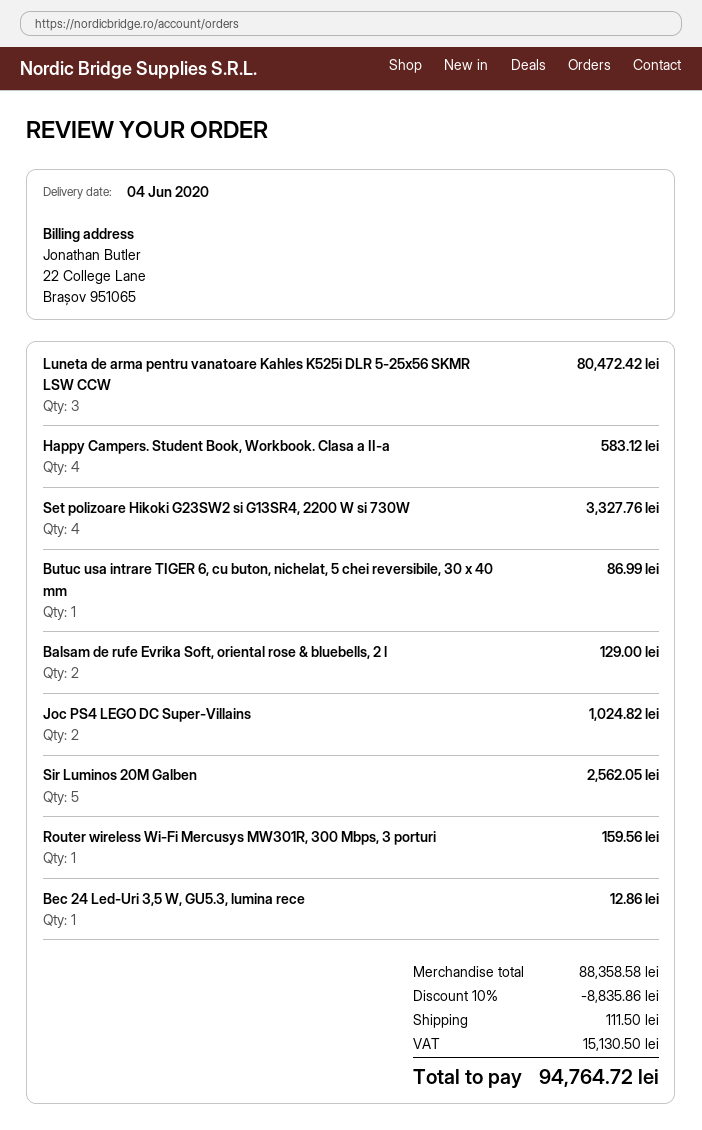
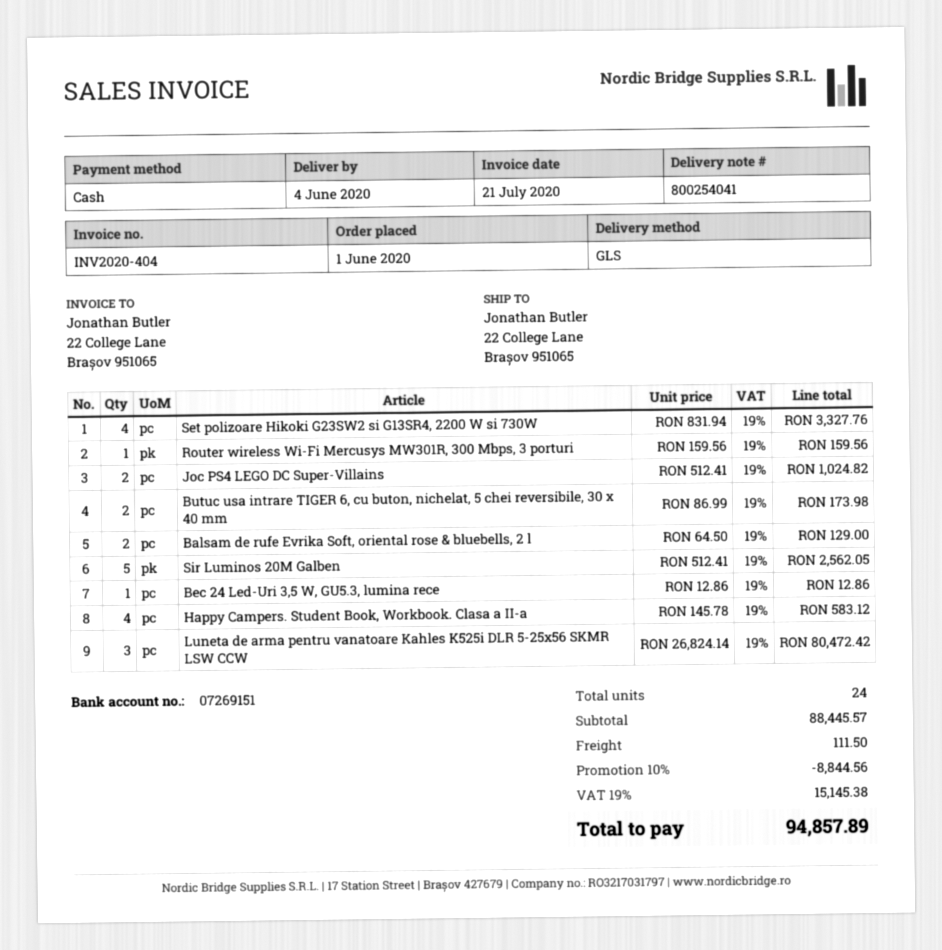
Butuc usa intrare TIGER 6, cu buton, nichelat, 5 chei reversibile, 30 x 40 mm: 1 for 86.99 -> 2 for 173.98
subtotal: 88358.58 -> 88445.57
discount: 10% = 8835.86 -> 10% = 8844.56
tax: 15130.50 -> 15145.38
total: 94764.72 -> 94857.89

